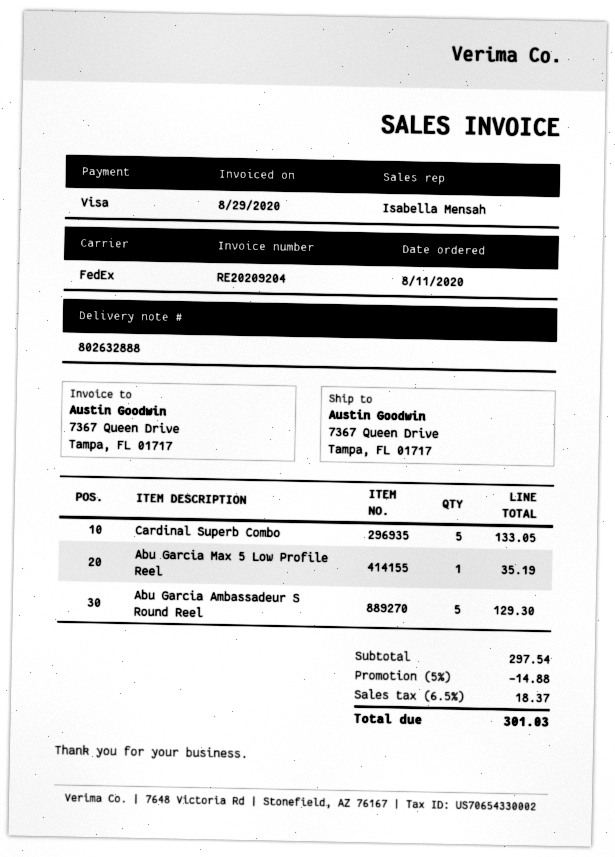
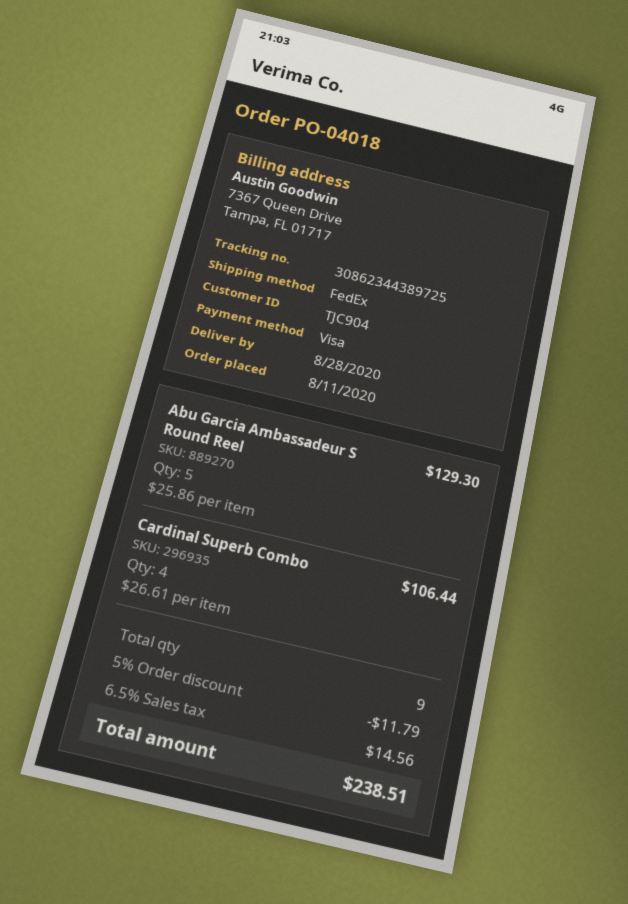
Cardinal Superb Combo: 5 for 133.05 -> 4 for 106.44
Abu Garcia Max 5 Low Profile Reel: 1 for 35.19 -> none
discount: 5% = 14.88 -> 5% = 11.79
tax: 6.5% = 18.37 -> 6.5% = 14.56
total: 301.03 -> 238.51

